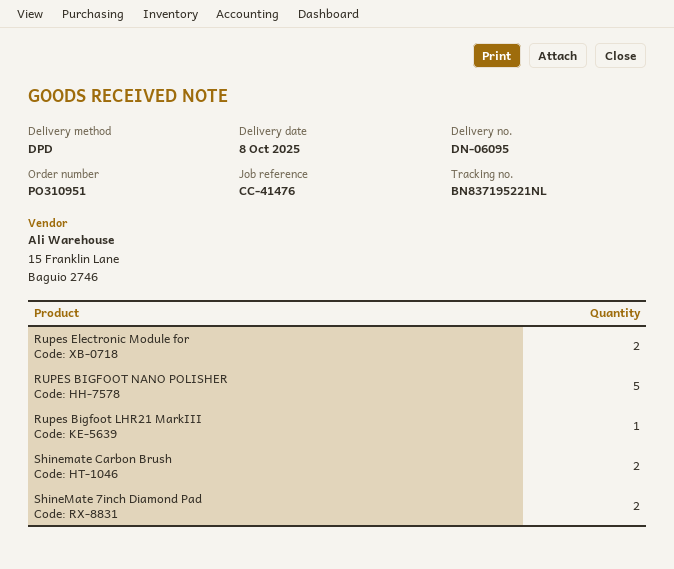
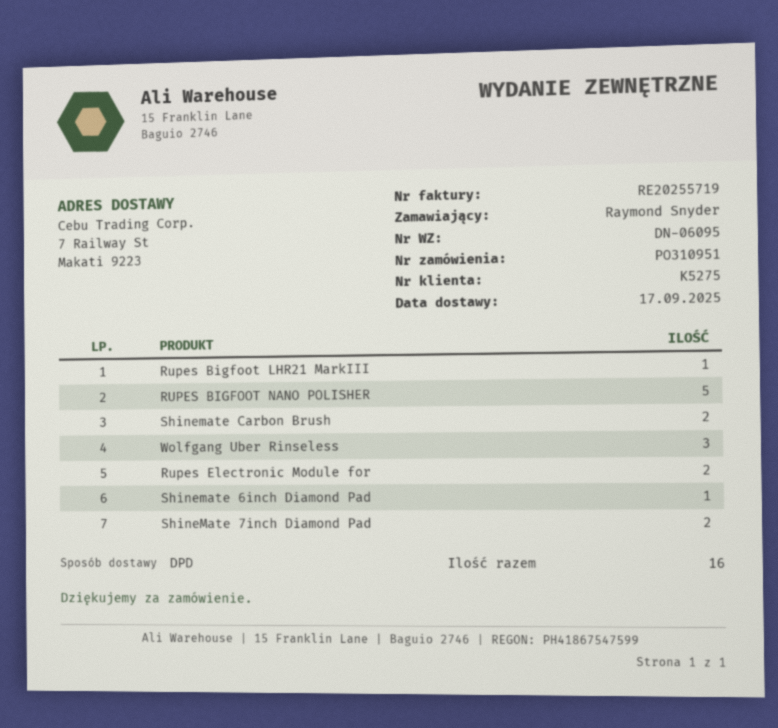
delivery date: 2025-10-08 -> 2025-09-17
Wolfgang Uber Rinseless: none -> 3
Shinemate 6inch Diamond Pad: none -> 1

